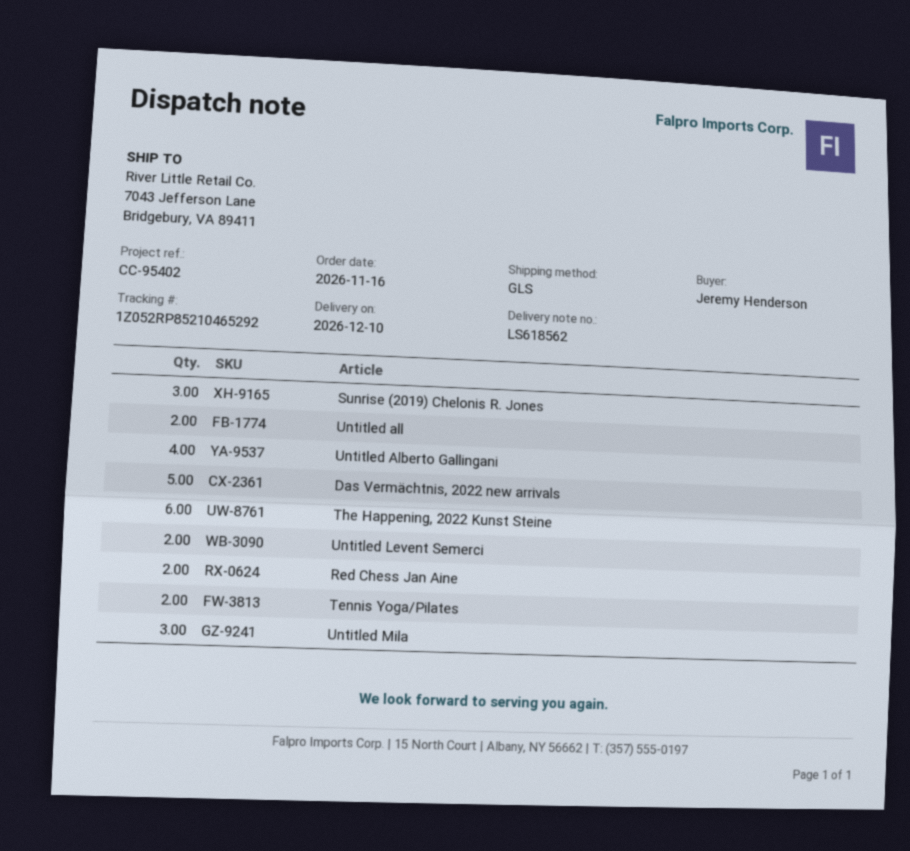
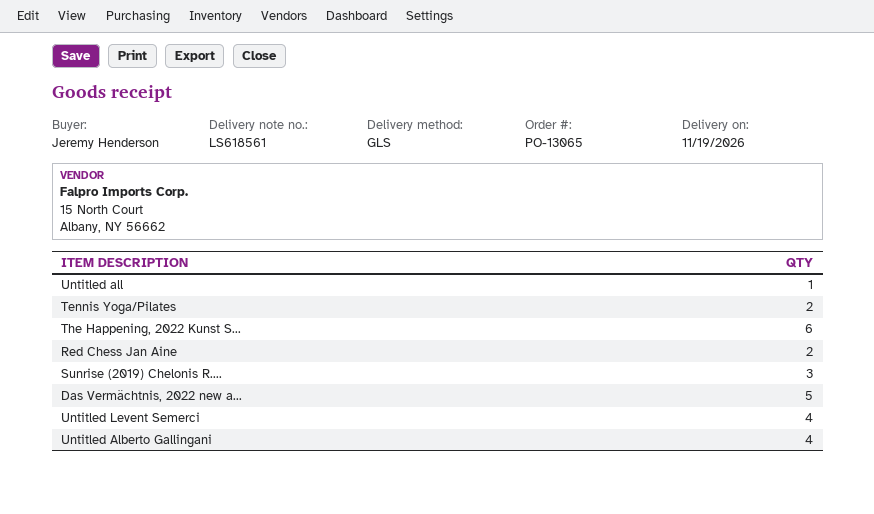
delivery note number: LS618562 -> LS618561
delivery date: 2026-12-10 -> 2026-11-19
Untitled all: 2 -> 1
Untitled Levent Semerci: 2 -> 4
Untitled Mila: 3 -> none

